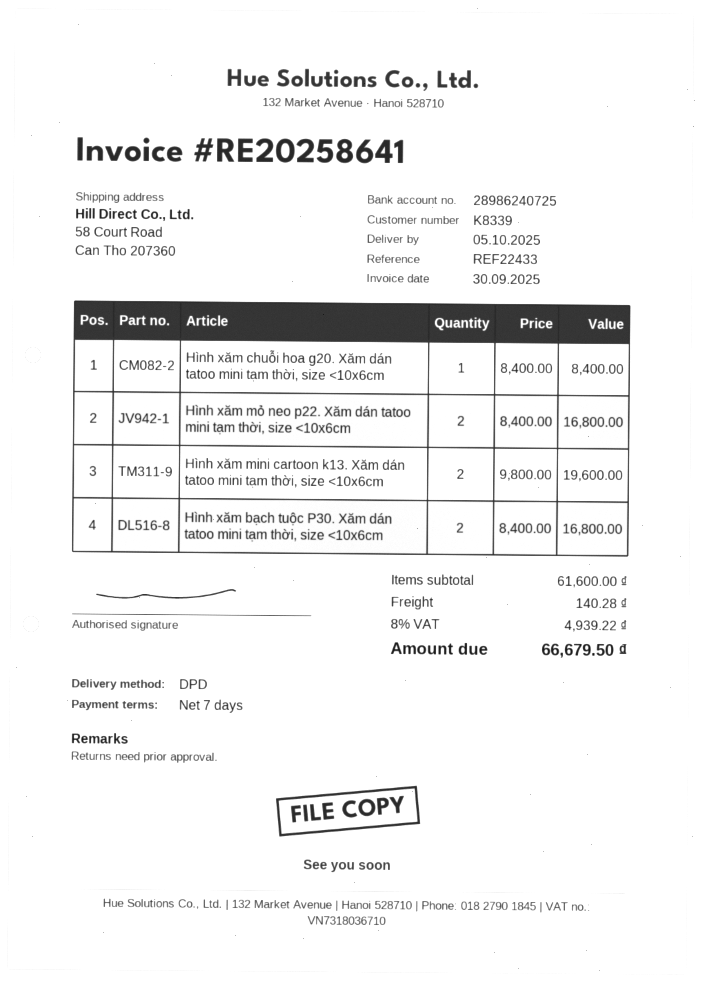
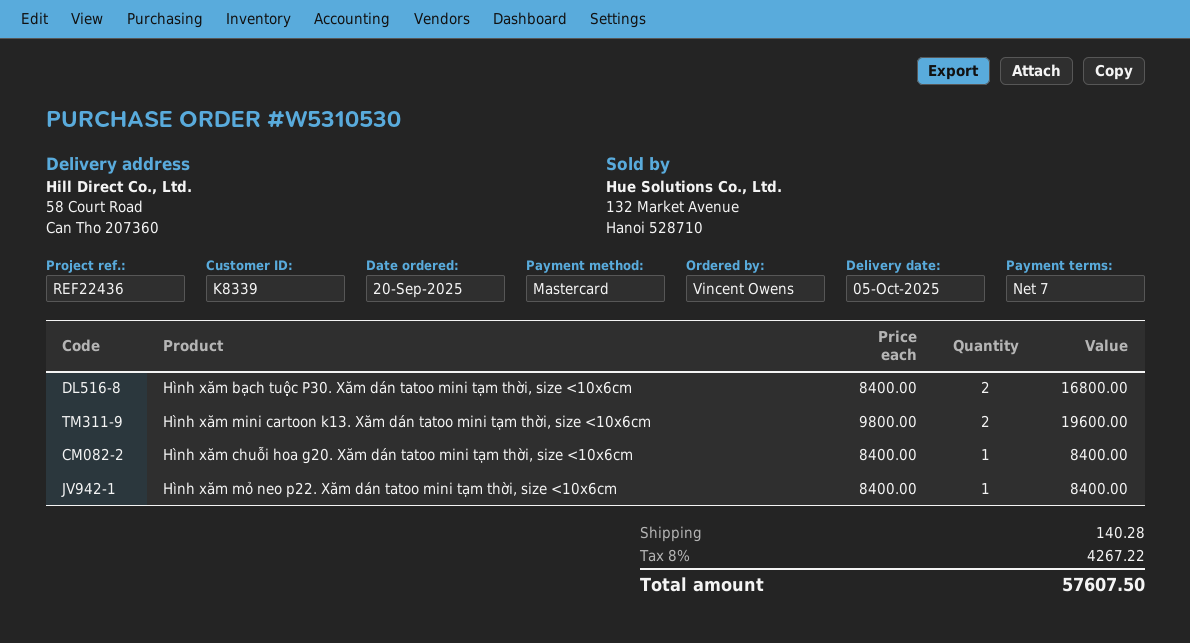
reference: REF22433 -> REF22436
Hình xăm mỏ neo p22. Xăm dán tatoo mini tạm thời, size <10x6cm: 2 x 8400.00 = 16800.00 -> 1 x 8400.00 = 8400.00
tax: 8% = 4939.22 -> 8% = 4267.22
total: 66679.50 -> 57607.50

